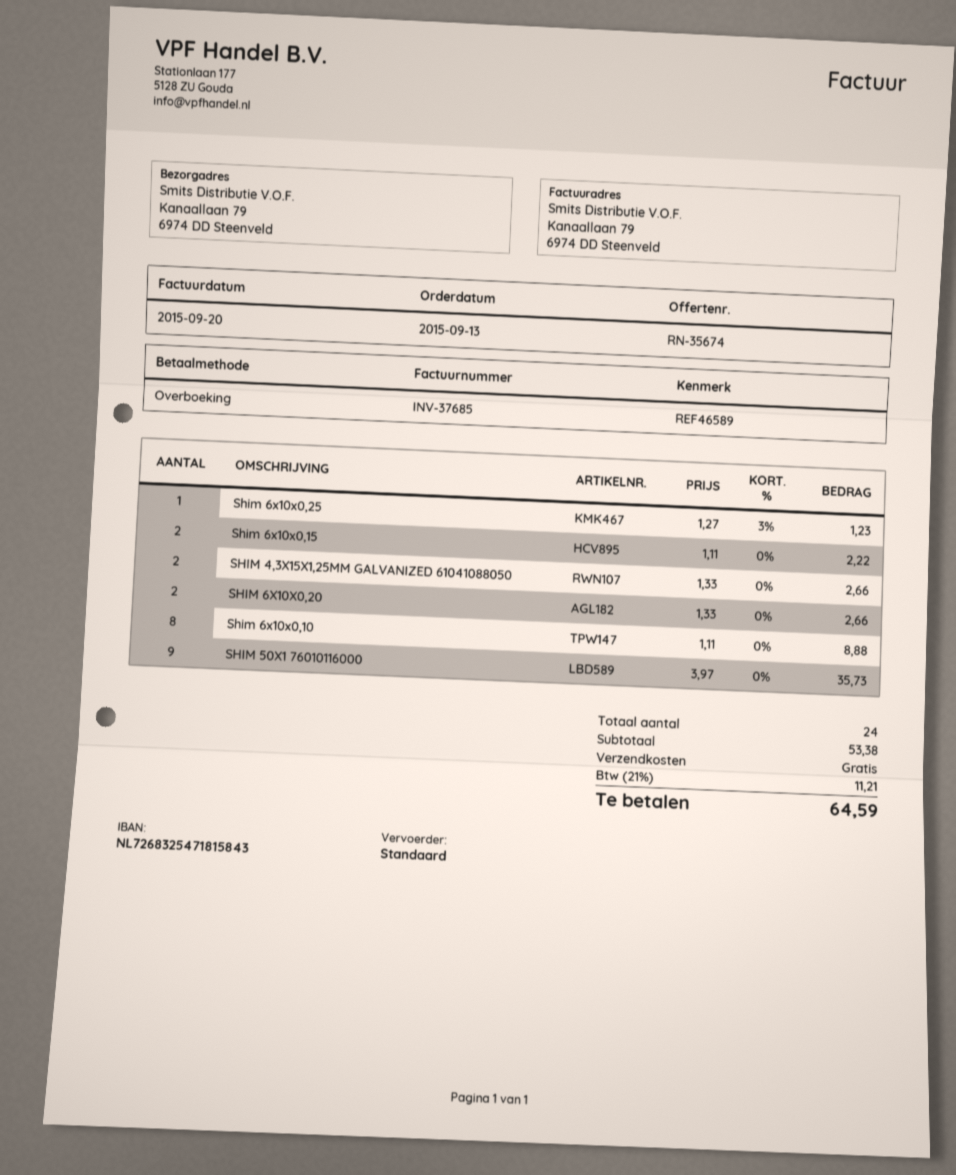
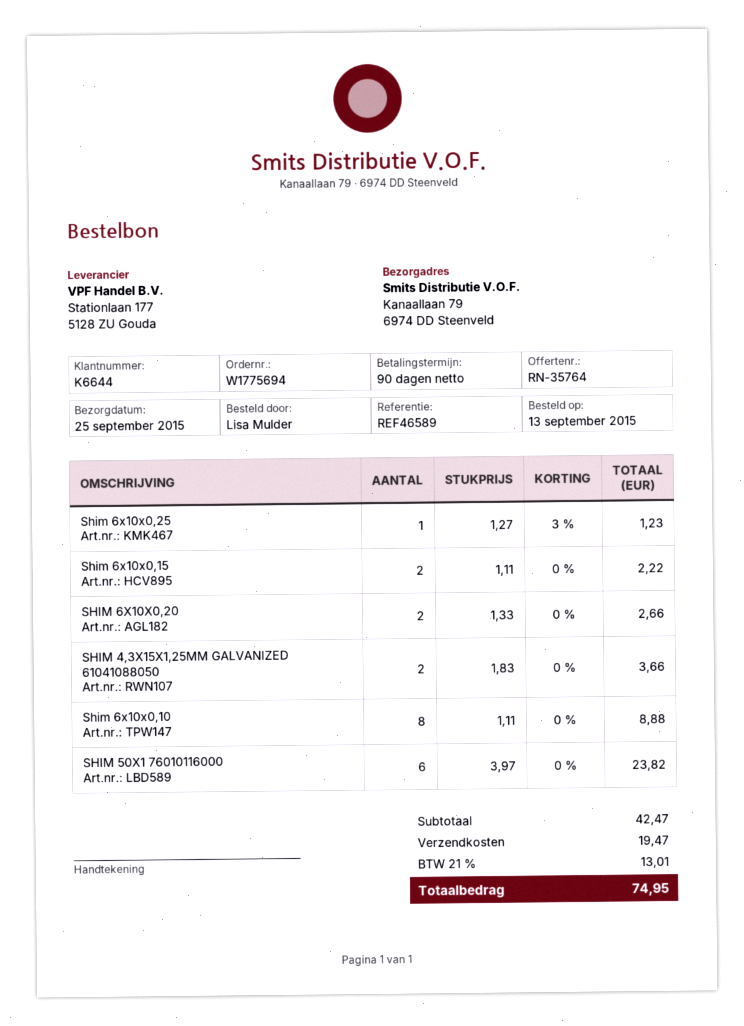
quote number: RN-35674 -> RN-35764
SHIM 4,3X15X1,25MM GALVANIZED 61041088050: 2 x 1.33 = 2.66 -> 2 x 1.83 = 3.66
SHIM 50X1 76010116000: 9 x 3.97 = 35.73 -> 6 x 3.97 = 23.82
subtotal: 53.38 -> 42.47
shipping: 0.00 -> 19.47
tax: 21% = 11.21 -> 21% = 13.01
total: 64.59 -> 74.95

